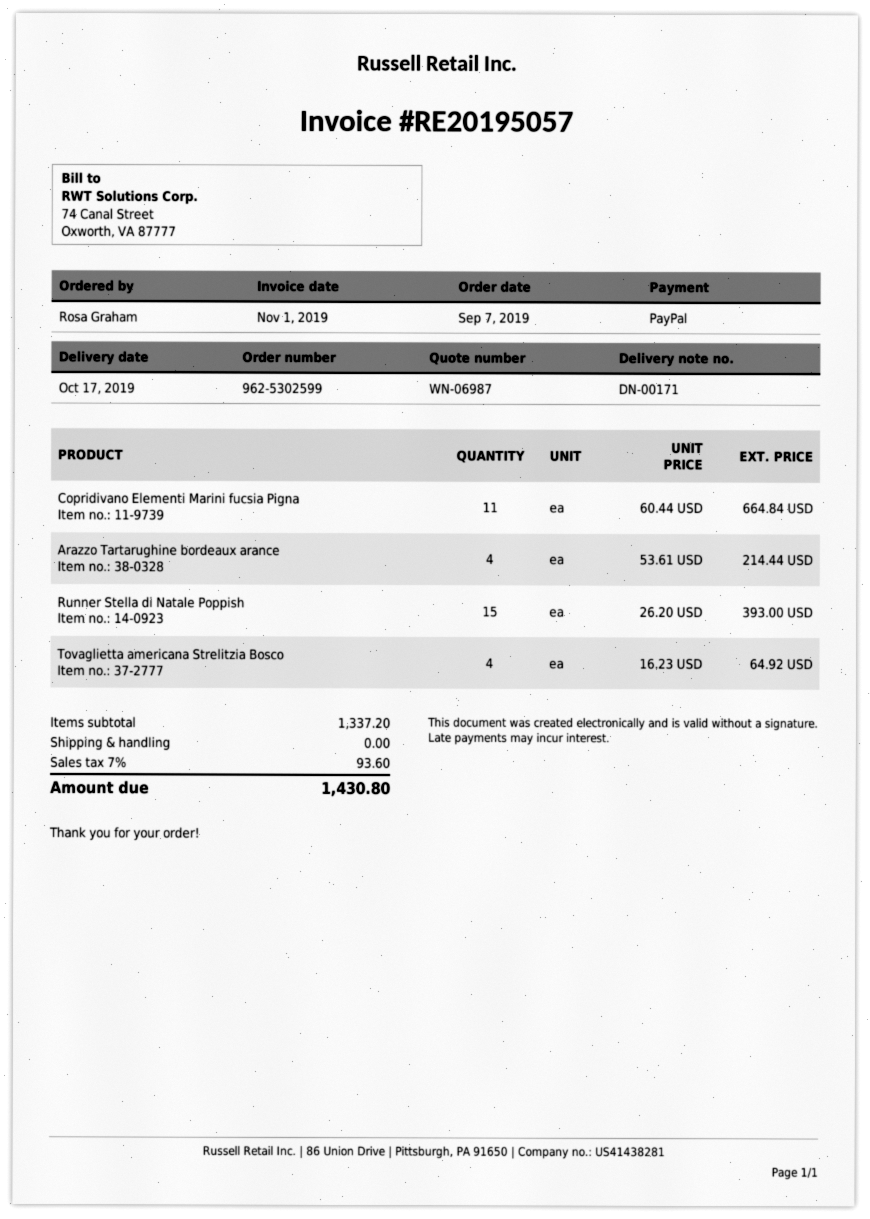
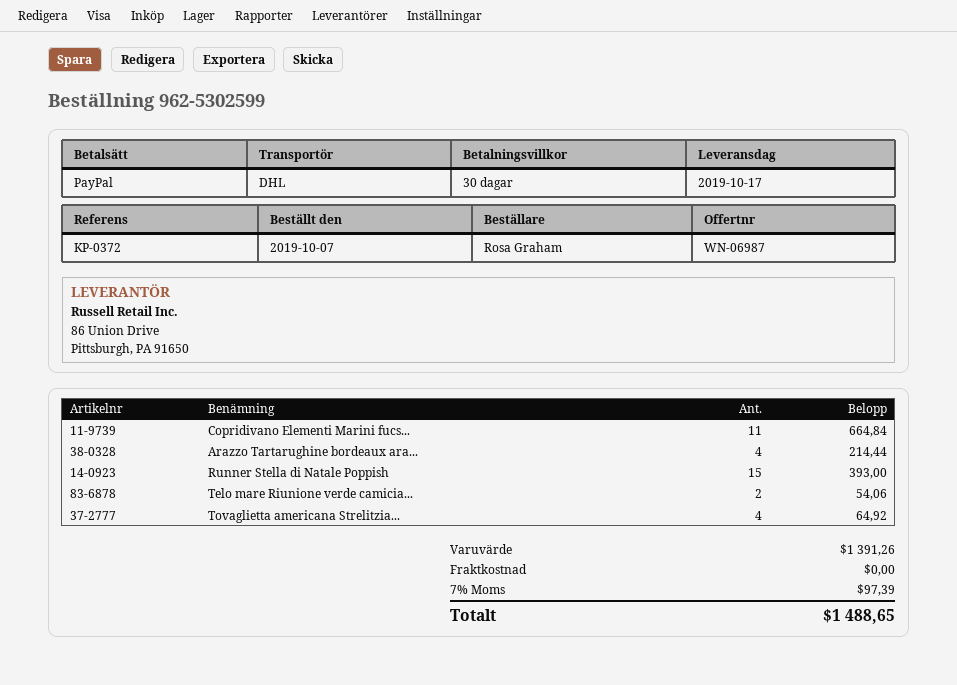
order date: 2019-09-07 -> 2019-10-07
Telo mare Riunione verde camicia...: none -> 2 for 54.06
subtotal: 1337.20 -> 1391.26
tax: 7% = 93.60 -> 7% = 97.39
total: 1430.80 -> 1488.65

